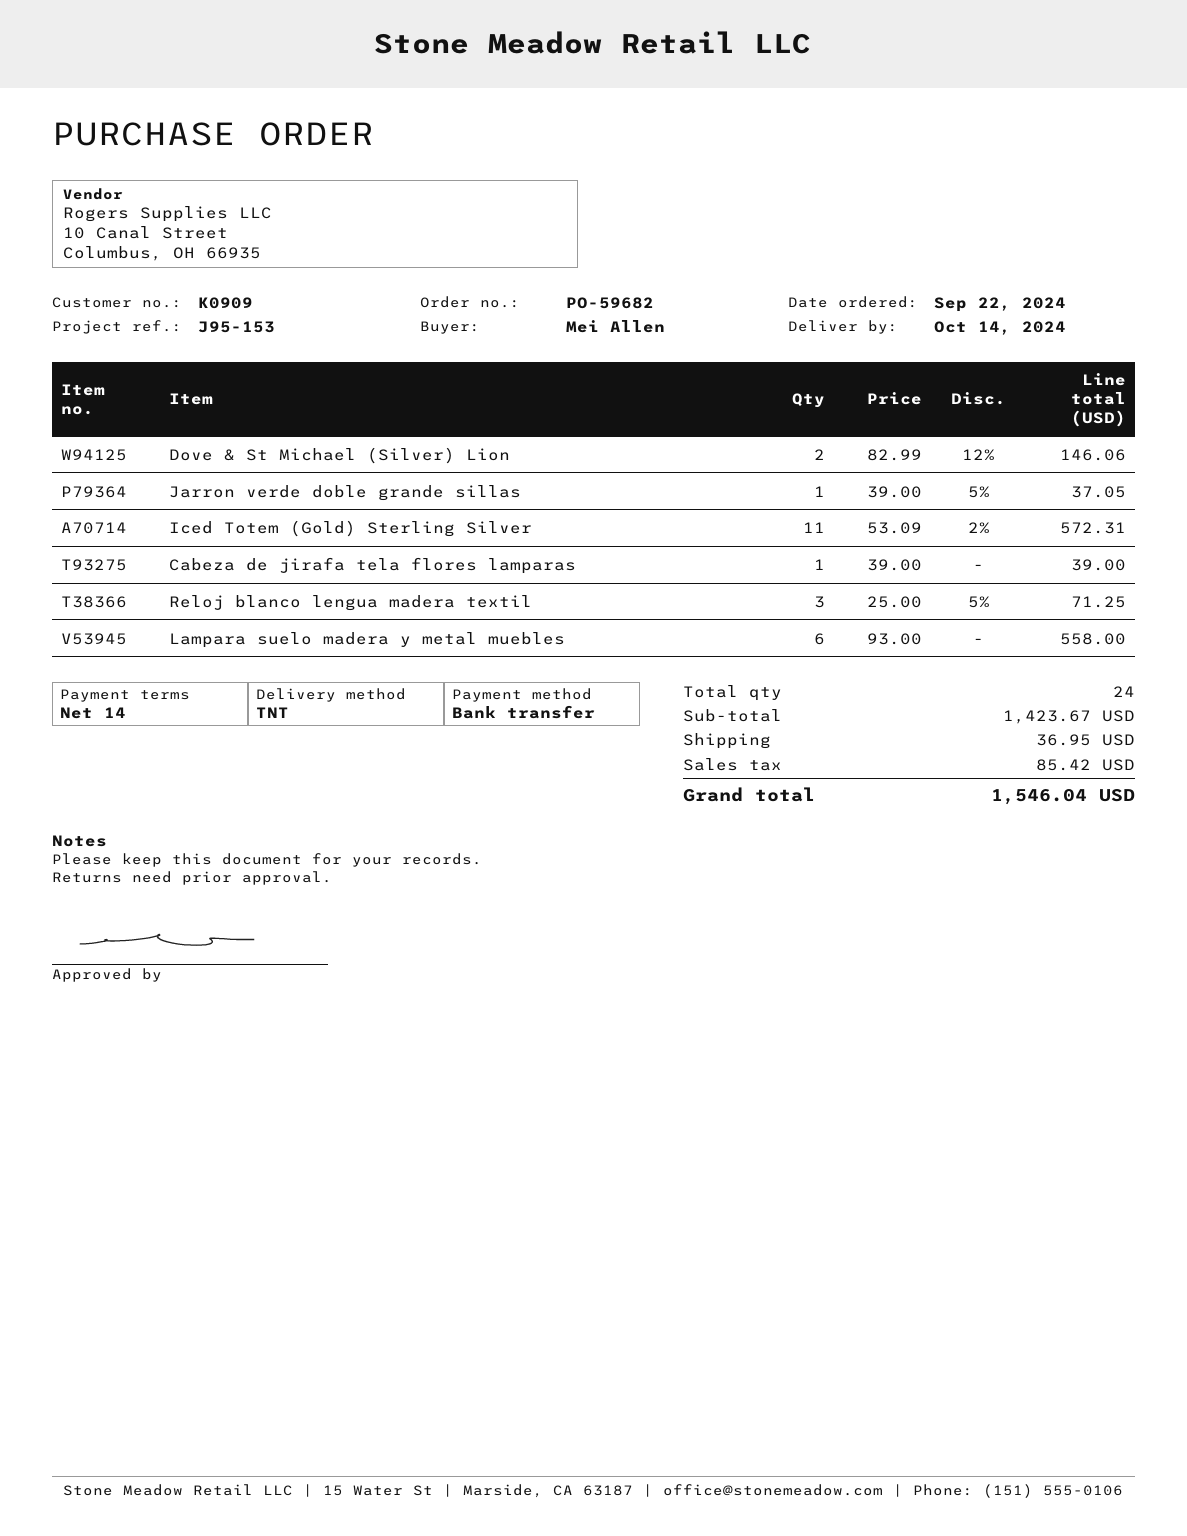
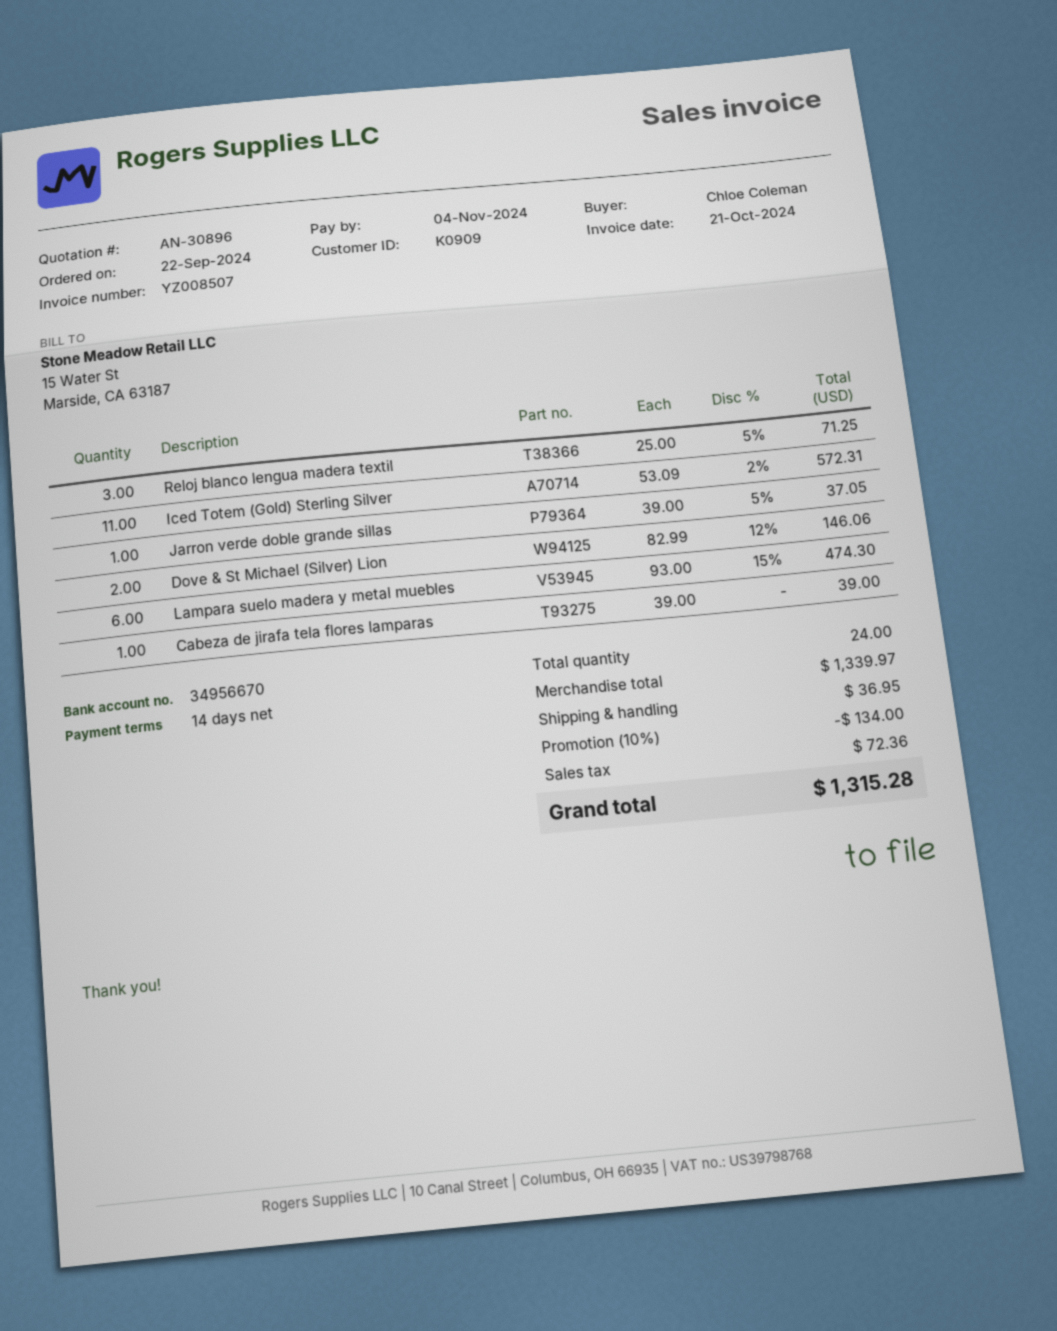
ordered by: Mei Allen -> Chloe Coleman
Lampara suelo madera y metal muebles: 6 x 93.00 = 558.00 -> 6 x 93.00 - 15% = 474.30
subtotal: 1423.67 -> 1339.97
discount: none -> 10% = 134.00
tax: 85.42 -> 72.36
total: 1546.04 -> 1315.28

